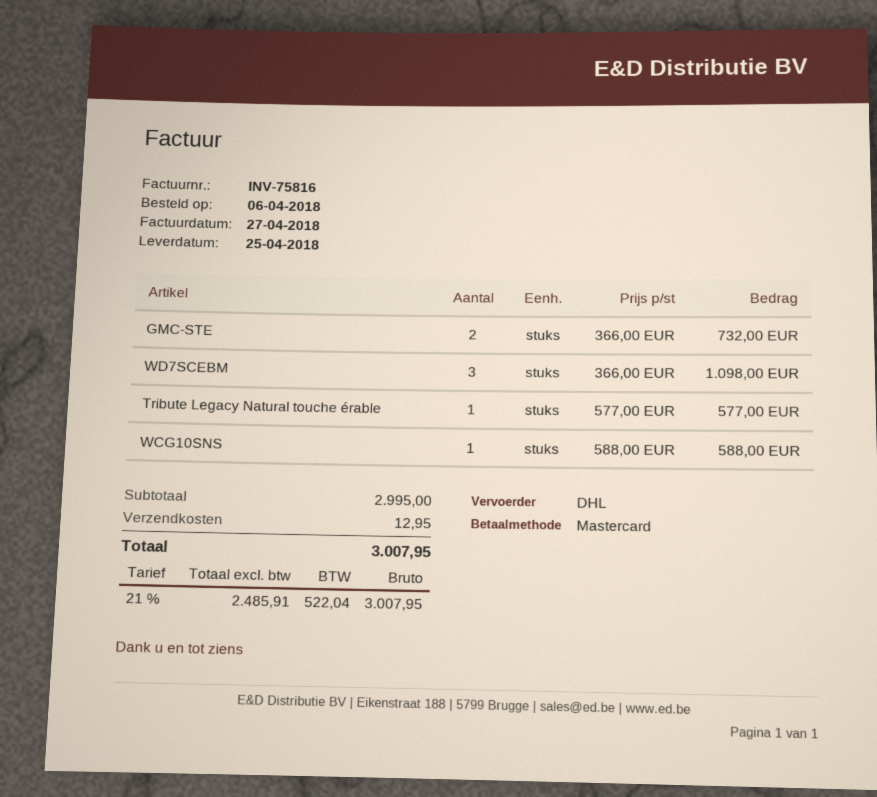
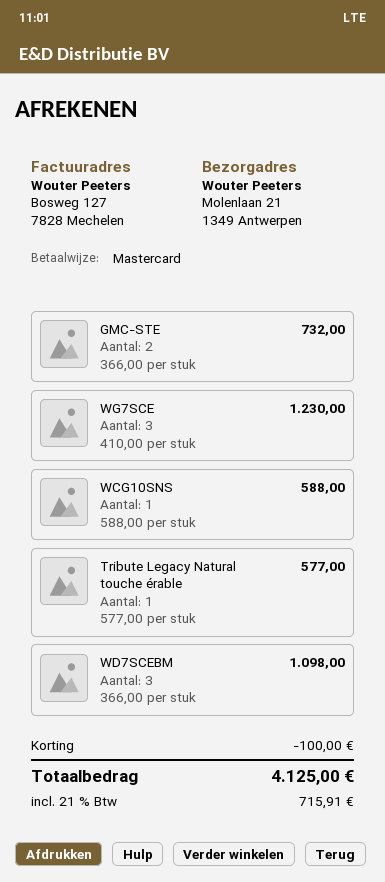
WG7SCE: none -> 3 x 410.00 = 1230.00
discount: none -> 100.00
shipping: 12.95 -> none
tax: 21% = 522.04 -> 21% = 715.91
total: 3007.95 -> 4125.00

